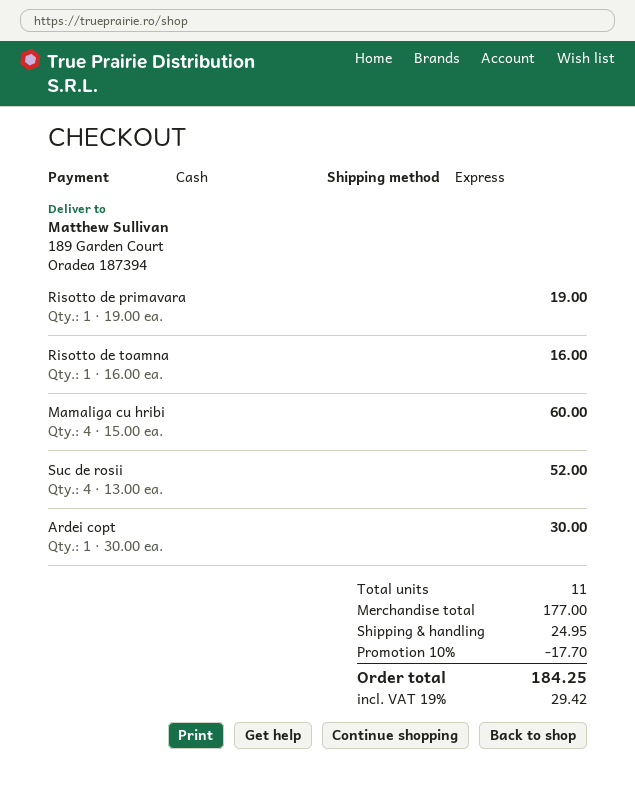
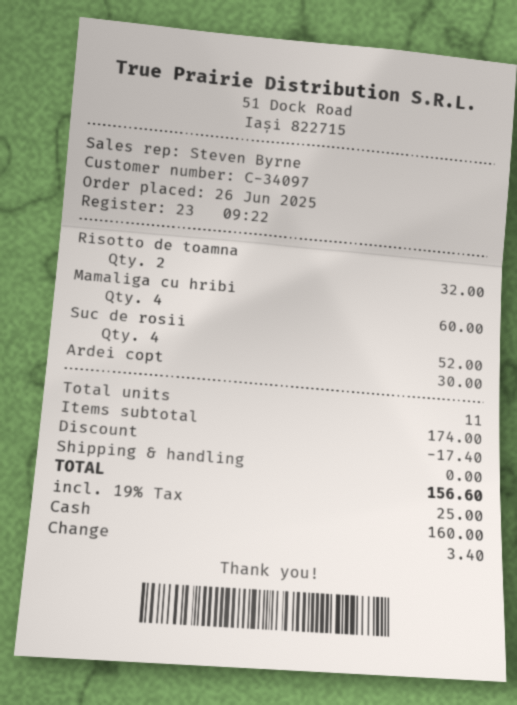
Risotto de primavara: 1 for 19.00 -> none
Risotto de toamna: 1 for 16.00 -> 2 for 32.00
subtotal: 177.00 -> 174.00
discount: 17.70 -> 17.40
shipping: 24.95 -> 0.00
tax: 19% = 29.42 -> 19% = 25.00
total: 184.25 -> 156.60

